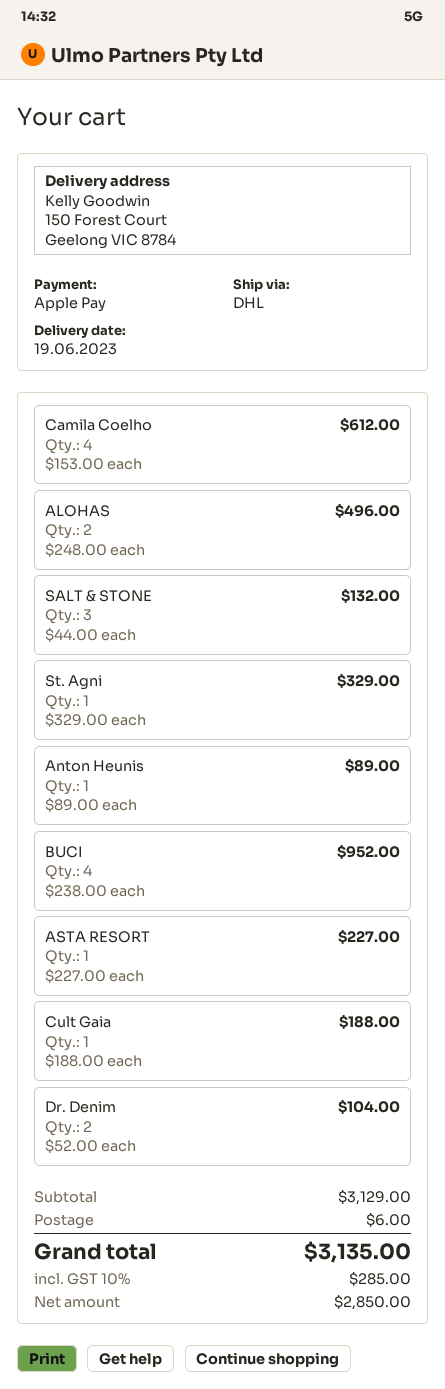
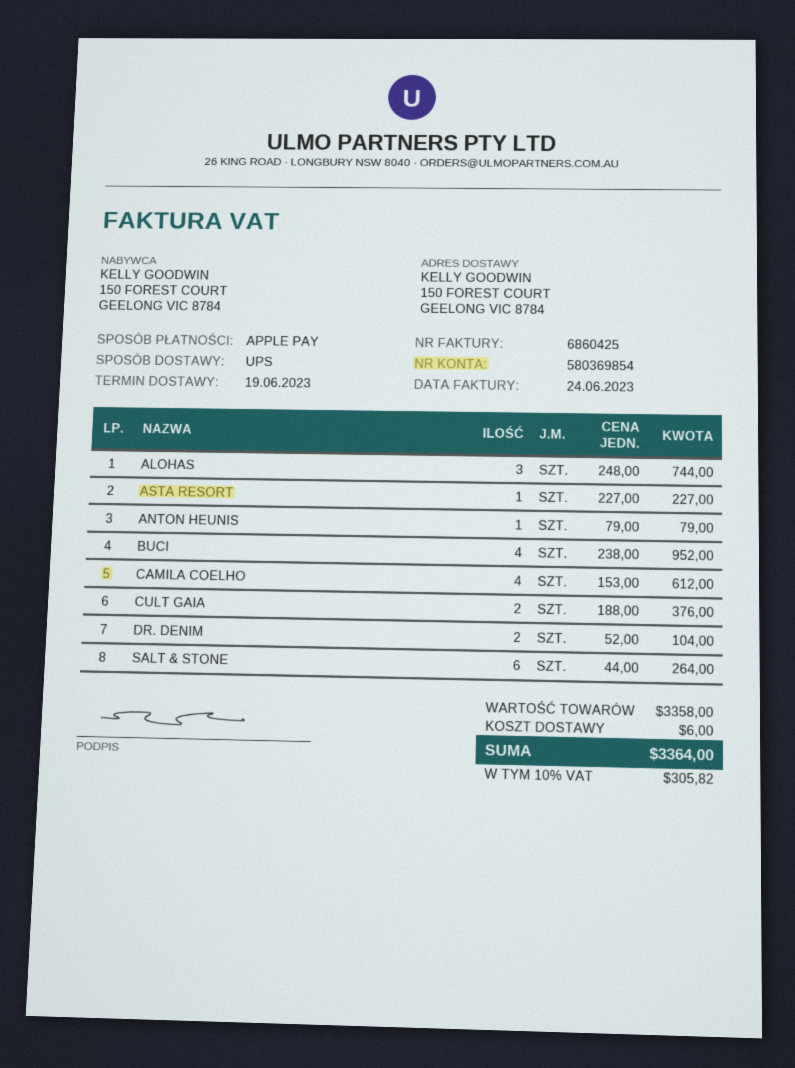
shipping method: DHL -> UPS
ALOHAS: 2 x 248.00 = 496.00 -> 3 x 248.00 = 744.00
SALT & STONE: 3 x 44.00 = 132.00 -> 6 x 44.00 = 264.00
St. Agni: 1 x 329.00 = 329.00 -> none
Anton Heunis: 1 x 89.00 = 89.00 -> 1 x 79.00 = 79.00
Cult Gaia: 1 x 188.00 = 188.00 -> 2 x 188.00 = 376.00
subtotal: 3129.00 -> 3358.00
tax: 10% = 285.00 -> 10% = 305.82
total: 3135.00 -> 3364.00

